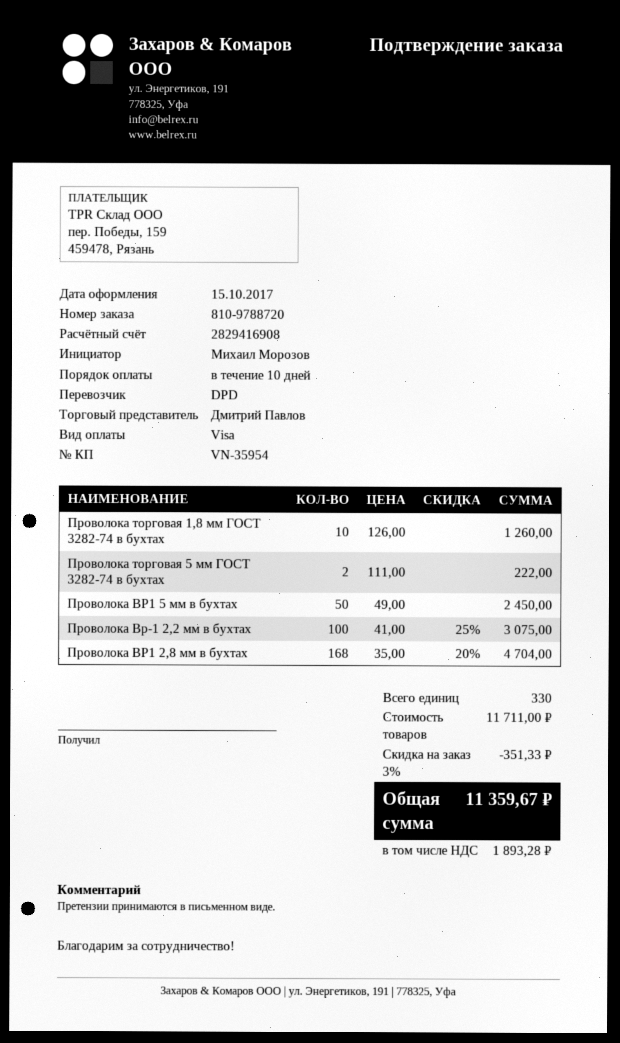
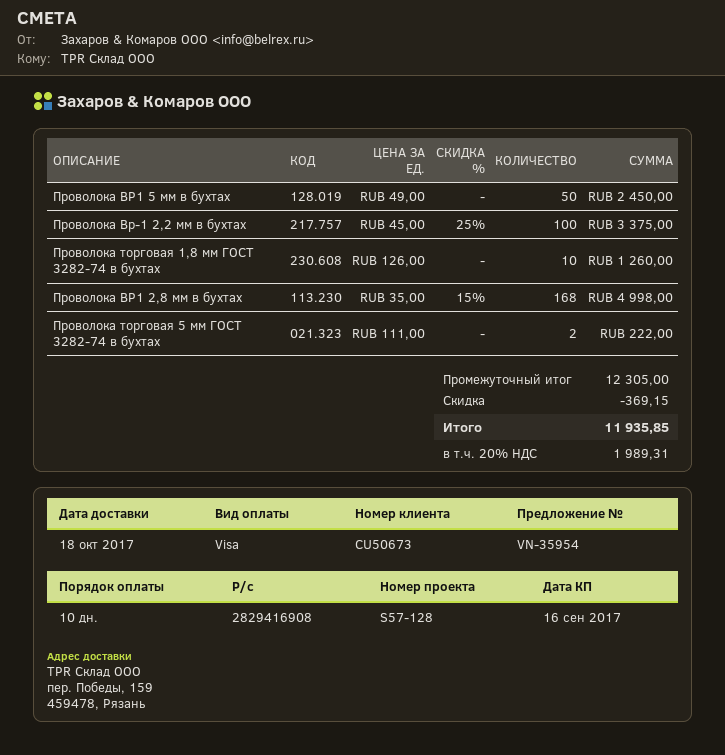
Проволока Вр-1 2,2 мм в бухтах: 100 x 41.00 - 25% = 3075.00 -> 100 x 45.00 - 25% = 3375.00
Проволока ВР1 2,8 мм в бухтах: 168 x 35.00 - 20% = 4704.00 -> 168 x 35.00 - 15% = 4998.00
subtotal: 11711.00 -> 12305.00
discount: 351.33 -> 369.15
tax: 1893.28 -> 1989.31
total: 11359.67 -> 11935.85

